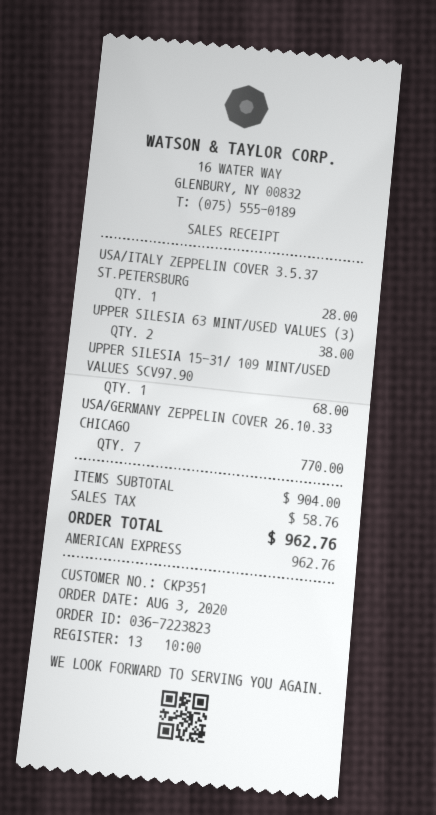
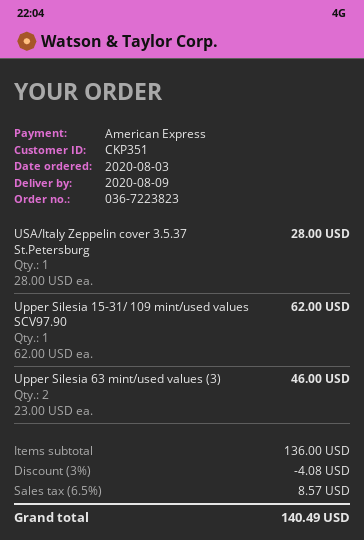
UPPER SILESIA 63 MINT/USED VALUES (3): 2 for 38.00 -> 2 for 46.00
UPPER SILESIA 15-31/ 109 MINT/USED VALUES SCV97.90: 1 for 68.00 -> 1 for 62.00
USA/GERMANY ZEPPELIN COVER 26.10.33 CHICAGO: 7 for 770.00 -> none
subtotal: 904.00 -> 136.00
discount: none -> 3% = 4.08
tax: 58.76 -> 8.57
total: 962.76 -> 140.49

